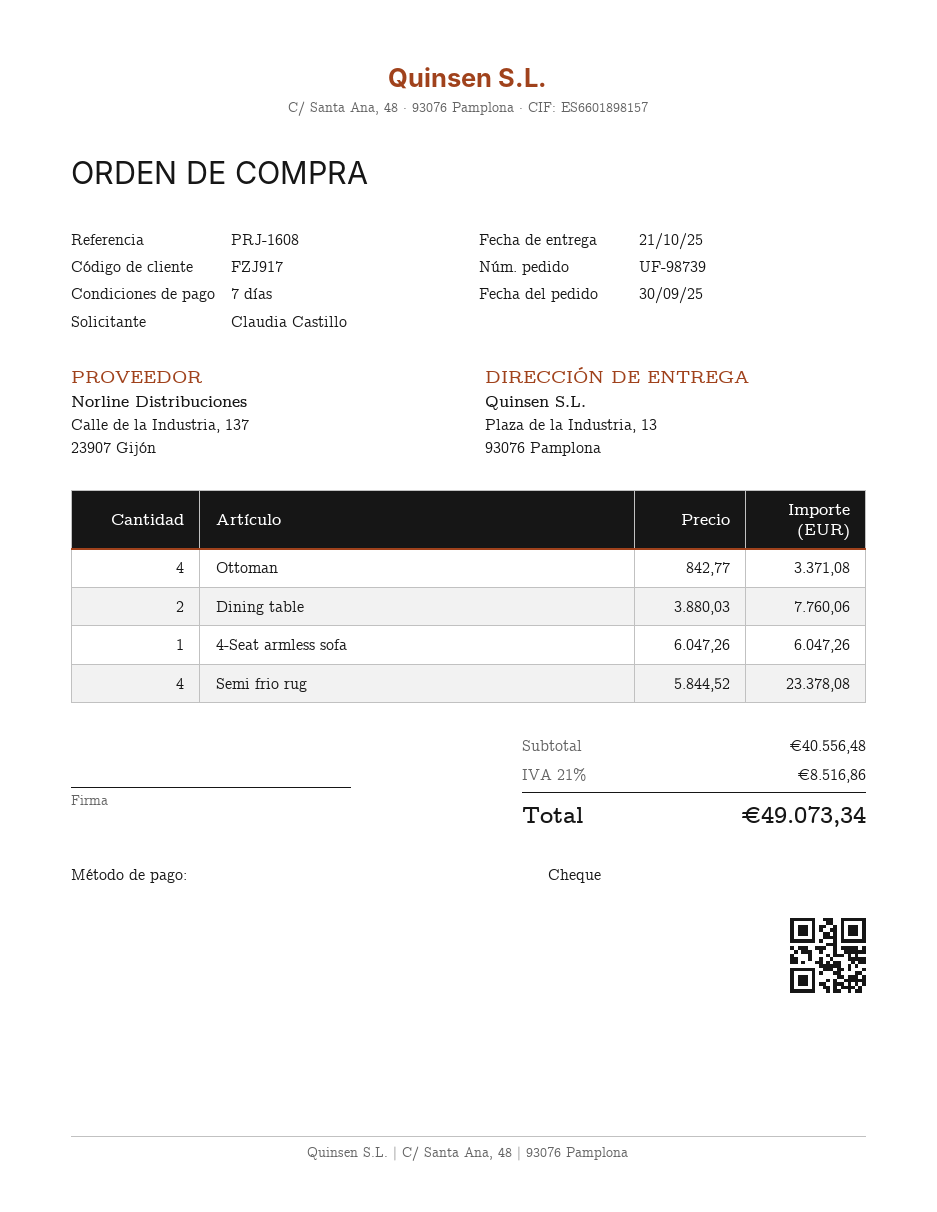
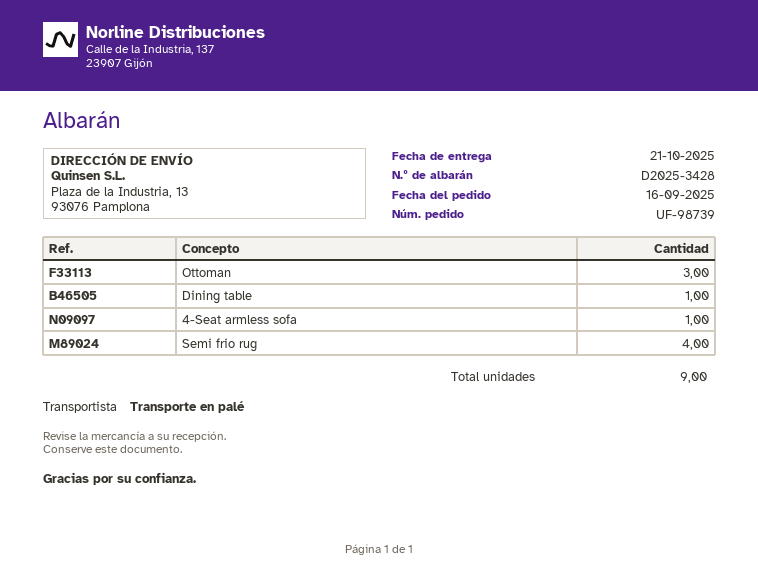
order date: 2025-09-30 -> 2025-09-16
Ottoman: 4 -> 3
Dining table: 2 -> 1

